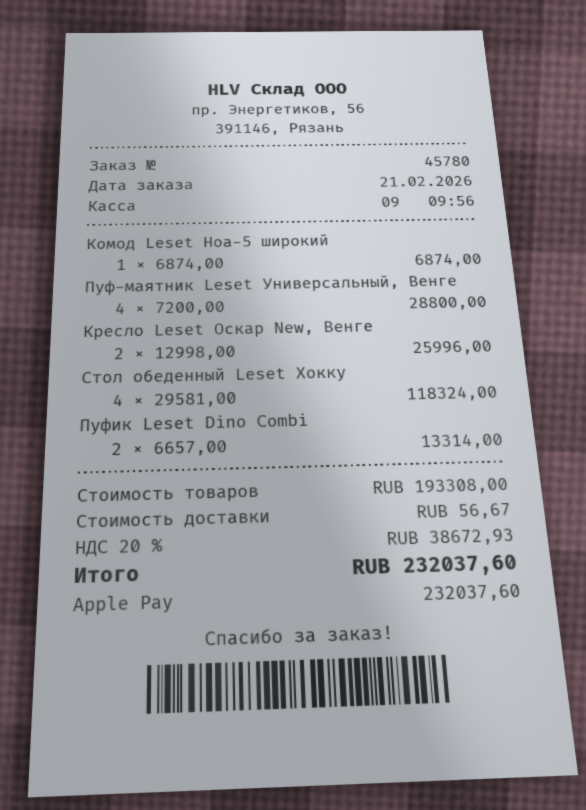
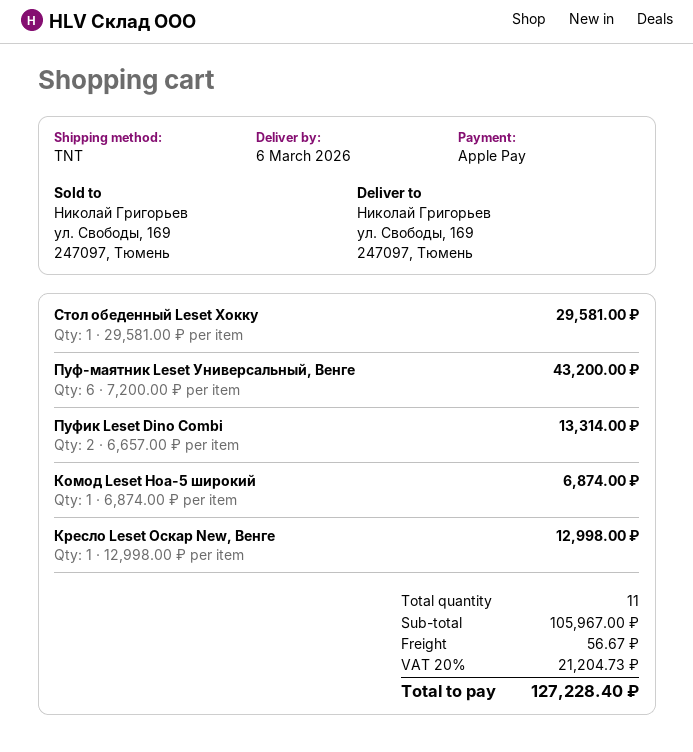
Пуф-маятник Leset Универсальный, Венге: 4 x 7200.00 = 28800.00 -> 6 x 7200.00 = 43200.00
Кресло Leset Оскар New, Венге: 2 x 12998.00 = 25996.00 -> 1 x 12998.00 = 12998.00
Стол обеденный Leset Хокку: 4 x 29581.00 = 118324.00 -> 1 x 29581.00 = 29581.00
subtotal: 193308.00 -> 105967.00
tax: 20% = 38672.93 -> 20% = 21204.73
total: 232037.60 -> 127228.40

